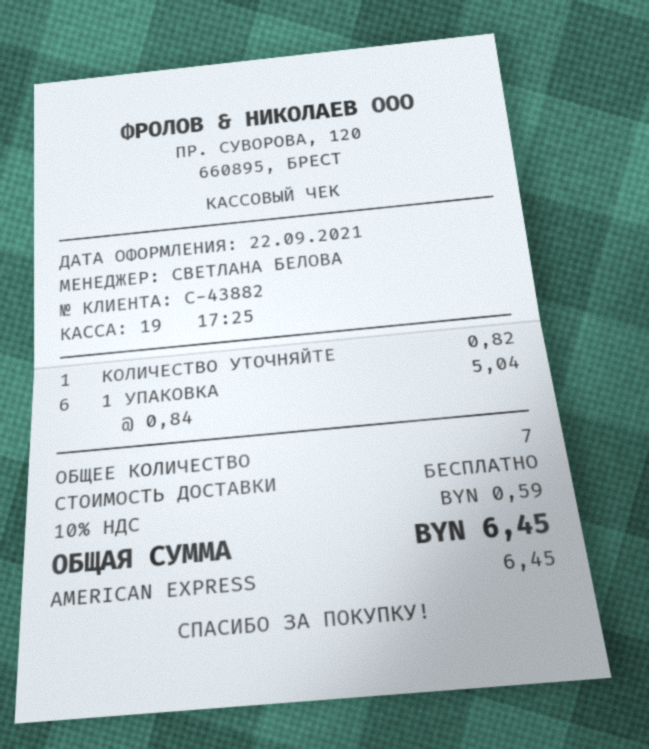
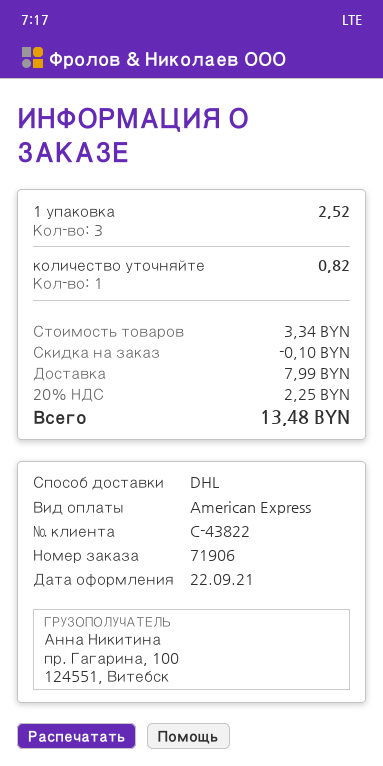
customer number: C-43882 -> C-43822
1 УПАКОВКА: 6 for 5.04 -> 3 for 2.52
discount: none -> 0.10
shipping: 0.00 -> 7.99
tax: 10% = 0.59 -> 20% = 2.25
total: 6.45 -> 13.48

